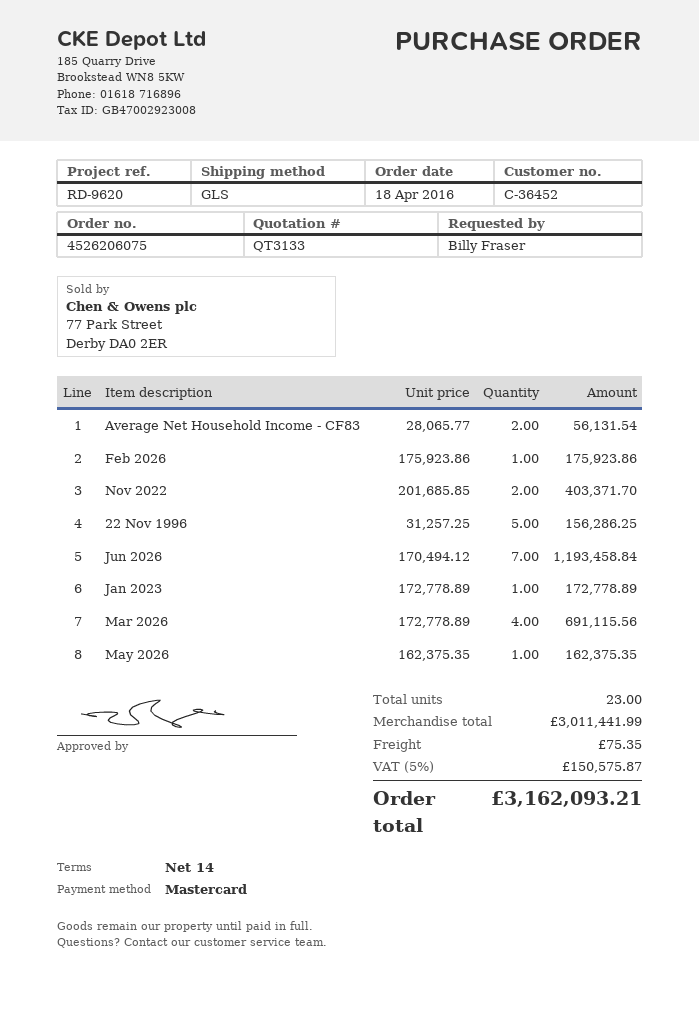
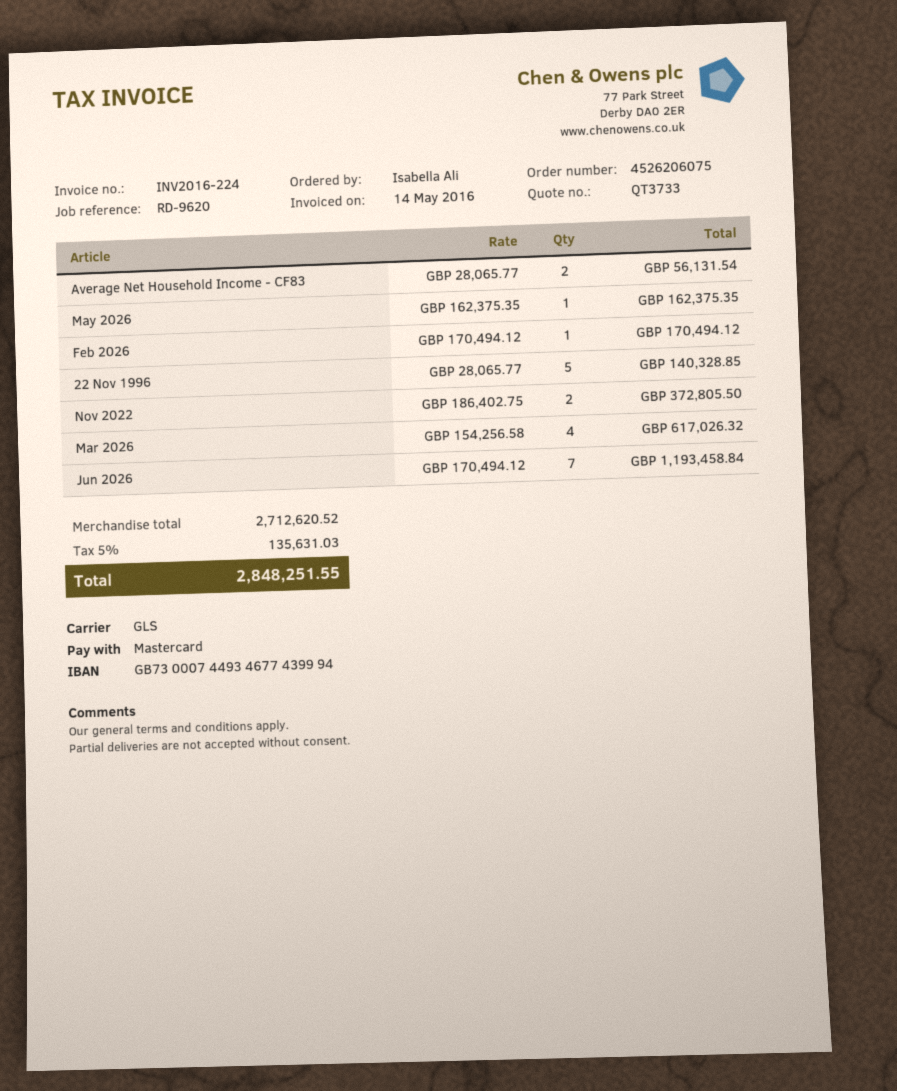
quote number: QT3133 -> QT3733
ordered by: Billy Fraser -> Isabella Ali
Feb 2026: 1 x 175923.86 = 175923.86 -> 1 x 170494.12 = 170494.12
Nov 2022: 2 x 201685.85 = 403371.70 -> 2 x 186402.75 = 372805.50
22 Nov 1996: 5 x 31257.25 = 156286.25 -> 5 x 28065.77 = 140328.85
Jan 2023: 1 x 172778.89 = 172778.89 -> none
Mar 2026: 4 x 172778.89 = 691115.56 -> 4 x 154256.58 = 617026.32
subtotal: 3011441.99 -> 2712620.52
shipping: 75.35 -> none
tax: 5% = 150575.87 -> 5% = 135631.03
total: 3162093.21 -> 2848251.55

